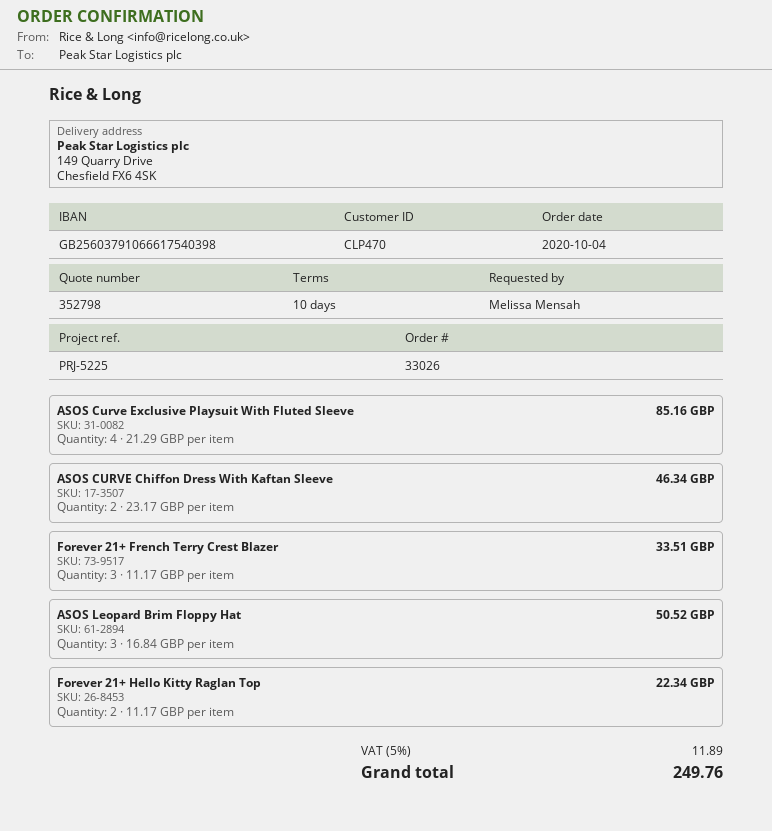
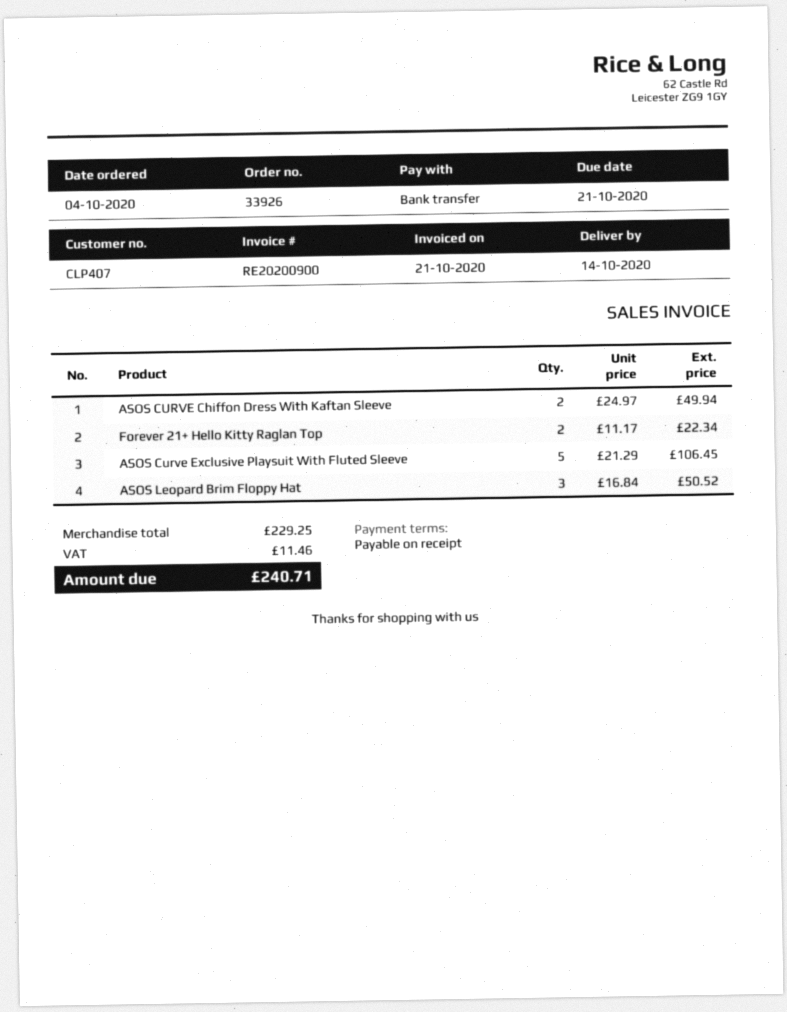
order number: 33026 -> 33926
payment terms: 10 days -> on receipt
customer number: CLP470 -> CLP407
ASOS Curve Exclusive Playsuit With Fluted Sleeve: 4 x 21.29 = 85.16 -> 5 x 21.29 = 106.45
ASOS CURVE Chiffon Dress With Kaftan Sleeve: 2 x 23.17 = 46.34 -> 2 x 24.97 = 49.94
Forever 21+ French Terry Crest Blazer: 3 x 11.17 = 33.51 -> none
tax: 11.89 -> 11.46
total: 249.76 -> 240.71

